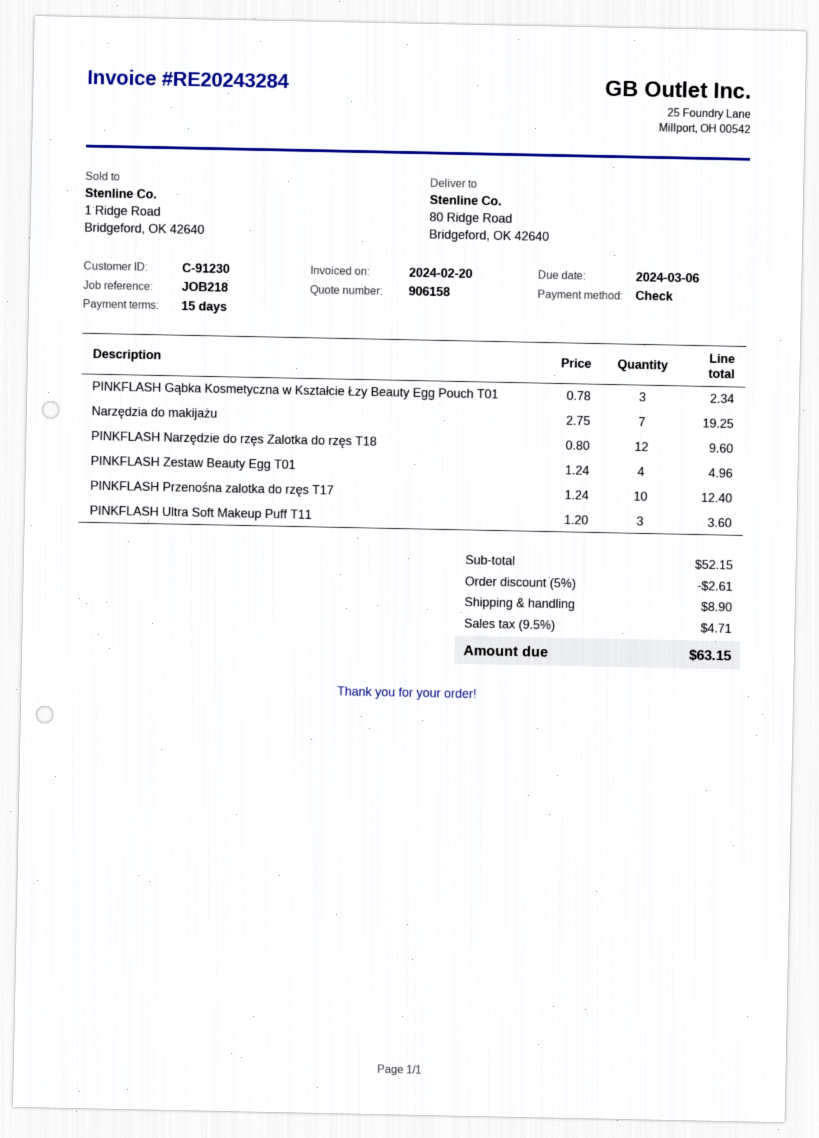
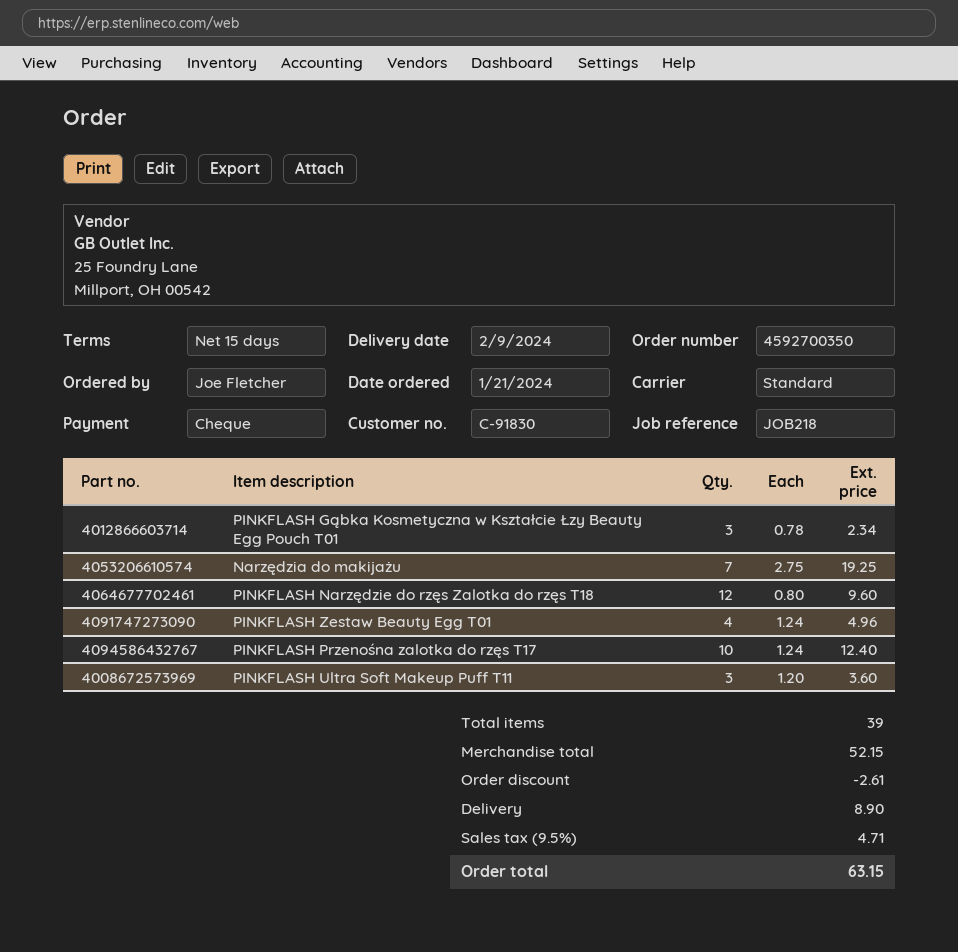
customer number: C-91230 -> C-91830

